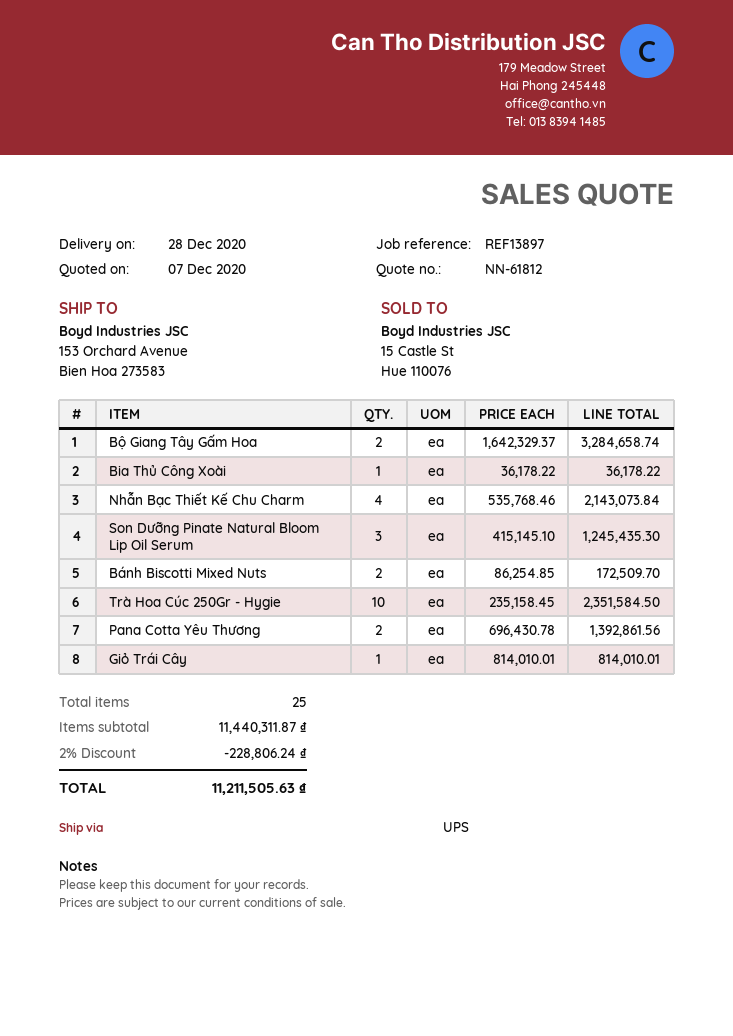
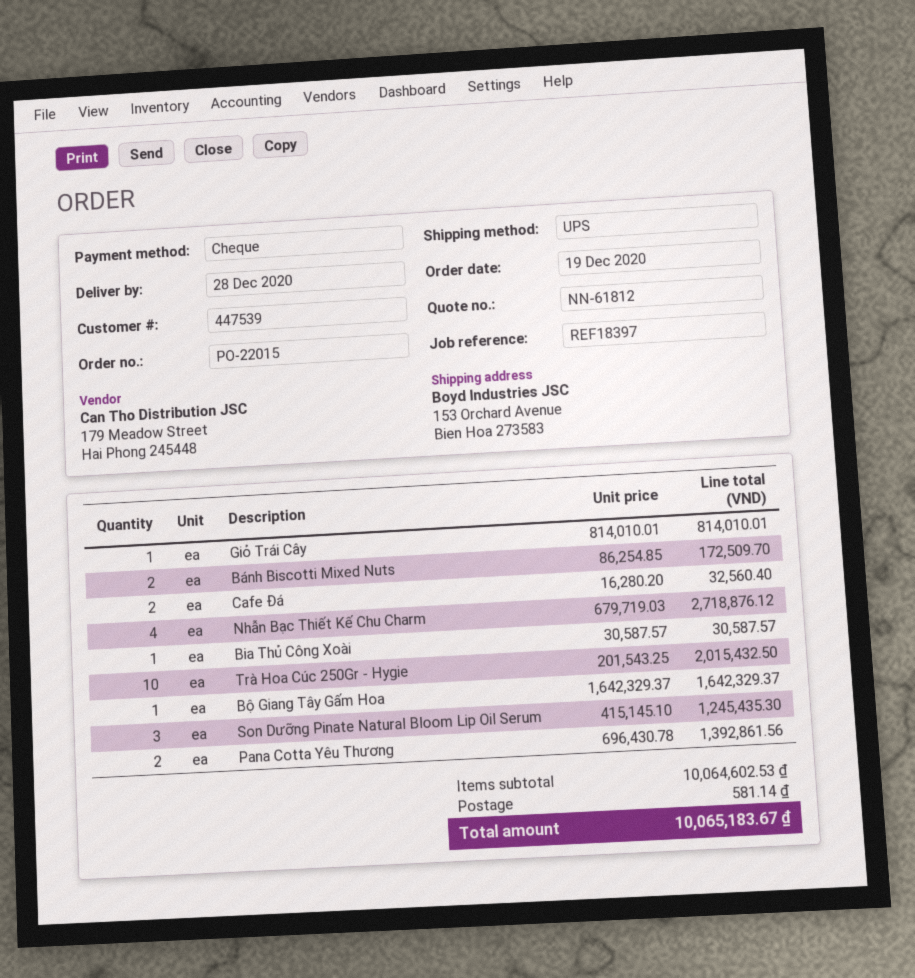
reference: REF13897 -> REF18397
Bộ Giang Tây Gấm Hoa: 2 x 1642329.37 = 3284658.74 -> 1 x 1642329.37 = 1642329.37
Bia Thủ Công Xoài: 1 x 36178.22 = 36178.22 -> 1 x 30587.57 = 30587.57
Nhẫn Bạc Thiết Kế Chu Charm: 4 x 535768.46 = 2143073.84 -> 4 x 679719.03 = 2718876.12
Trà Hoa Cúc 250Gr - Hygie: 10 x 235158.45 = 2351584.50 -> 10 x 201543.25 = 2015432.50
Cafe Đá: none -> 2 x 16280.20 = 32560.40
subtotal: 11440311.87 -> 10064602.53
discount: 2% = 228806.24 -> none
shipping: none -> 581.14
total: 11211505.63 -> 10065183.67

